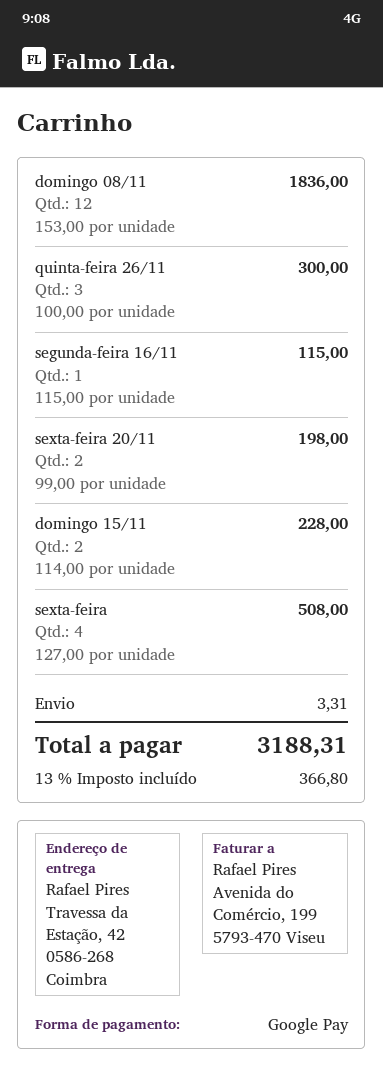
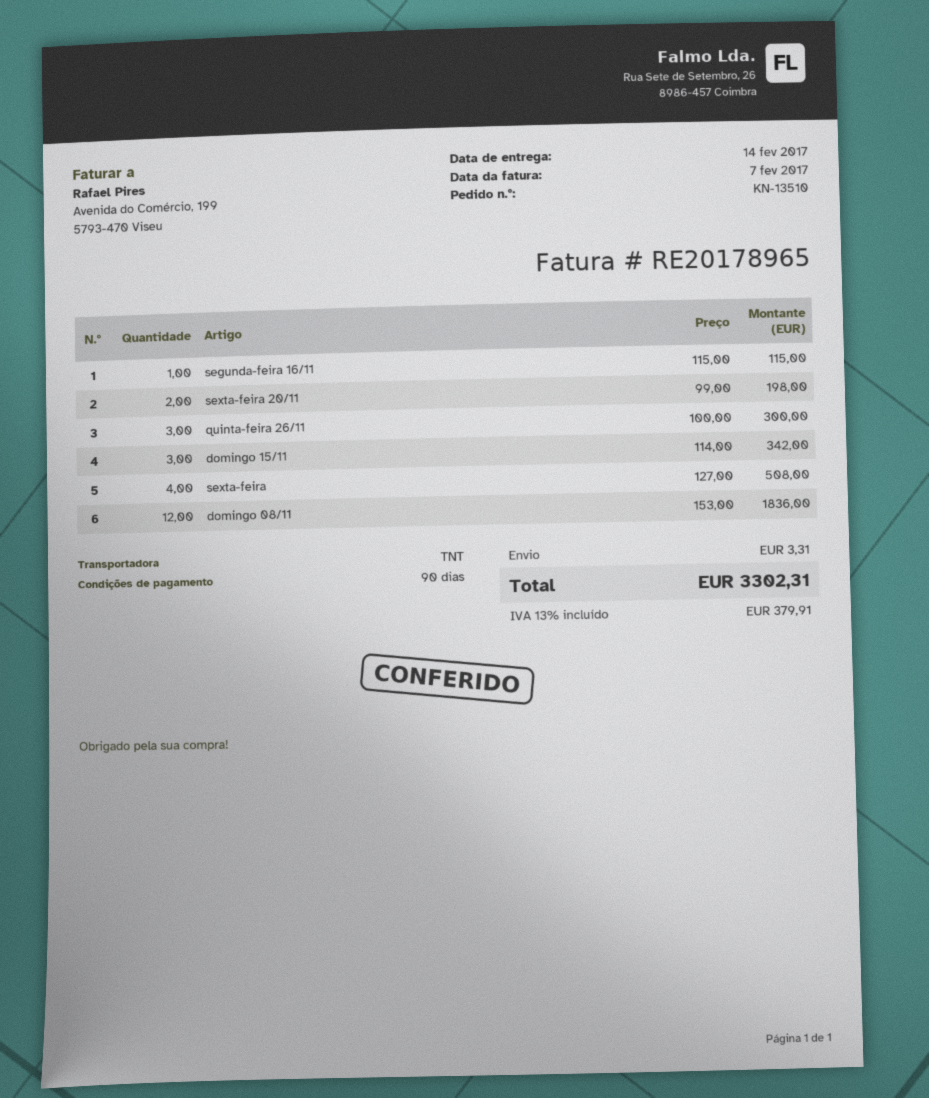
domingo 15/11: 2 x 114.00 = 228.00 -> 3 x 114.00 = 342.00
tax: 13% = 366.80 -> 13% = 379.91
total: 3188.31 -> 3302.31

